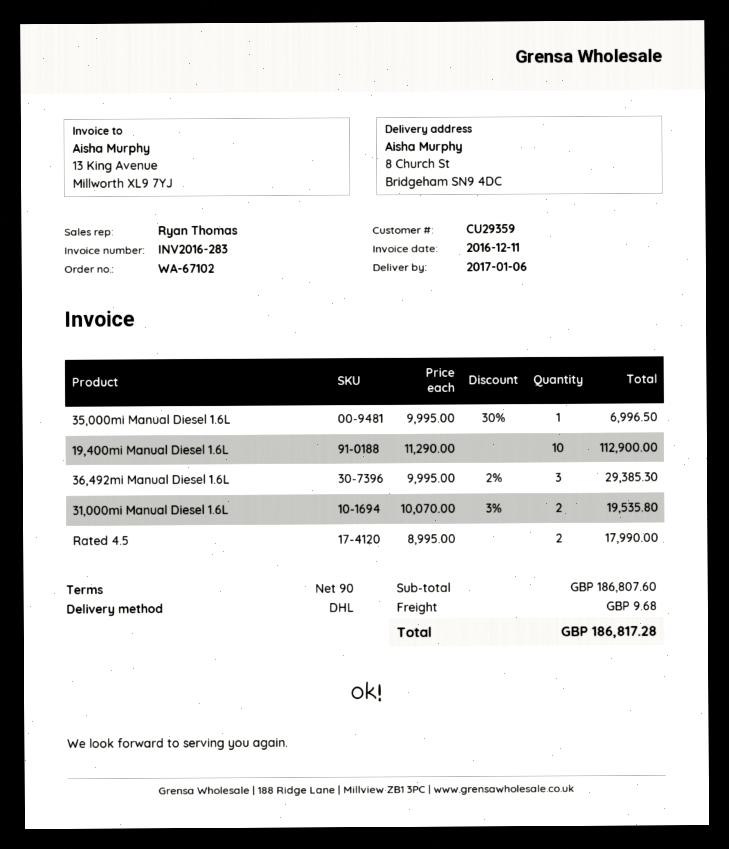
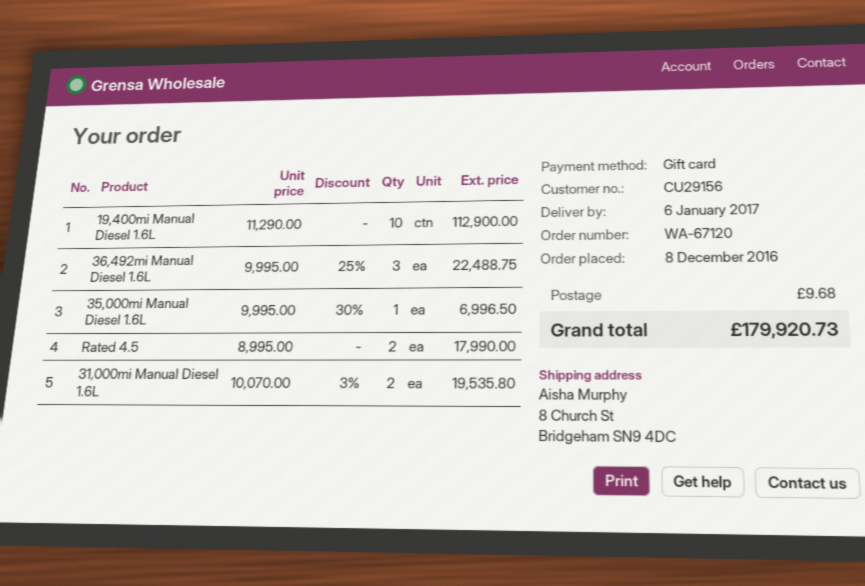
order number: WA-67102 -> WA-67120
customer number: CU29359 -> CU29156
36,492mi Manual Diesel 1.6L: 3 x 9995.00 - 2% = 29385.30 -> 3 x 9995.00 - 25% = 22488.75
total: 186817.28 -> 179920.73

